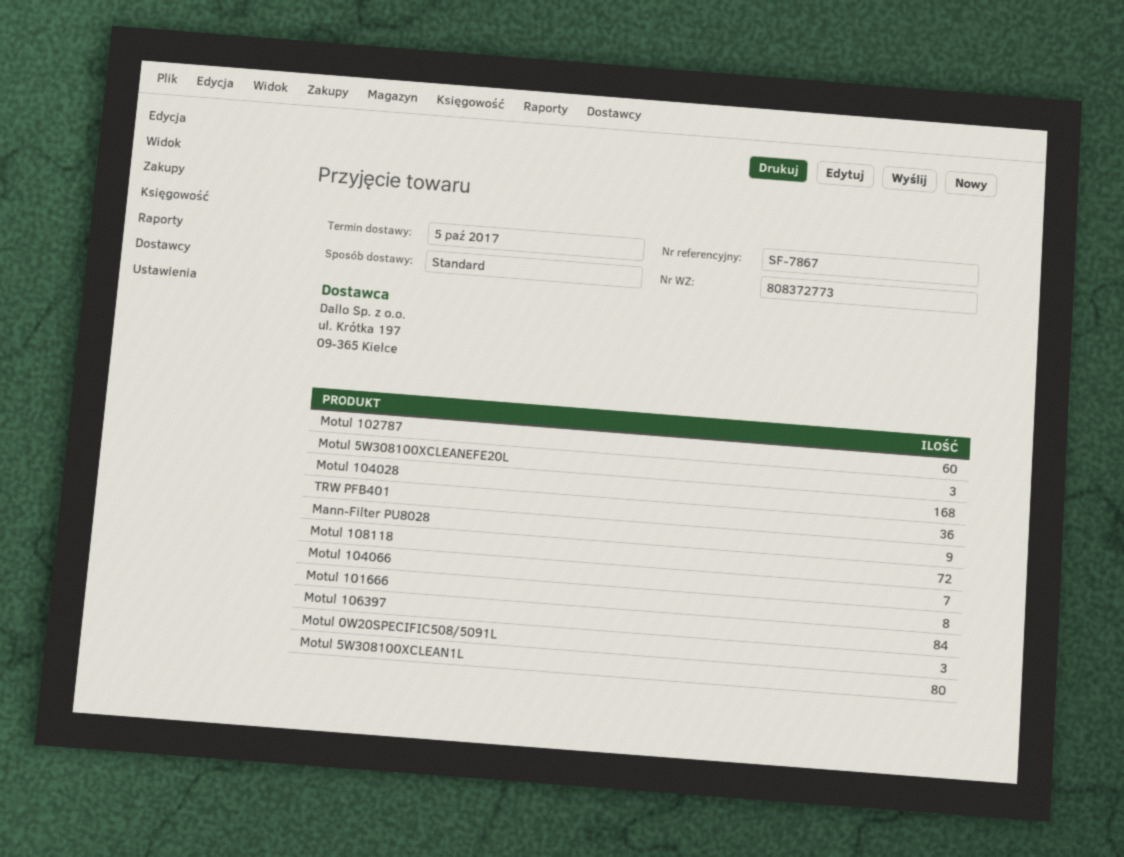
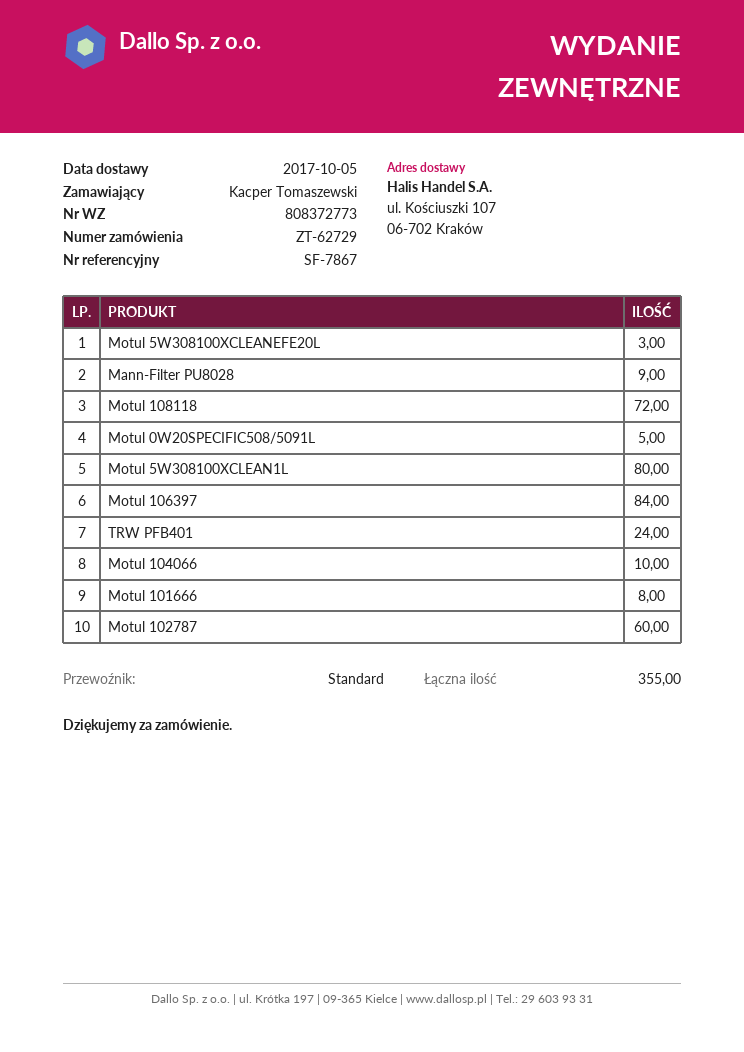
Motul 104028: 168 -> none
TRW PFB401: 36 -> 24
Motul 104066: 7 -> 10
Motul 0W20SPECIFIC508/5091L: 3 -> 5

